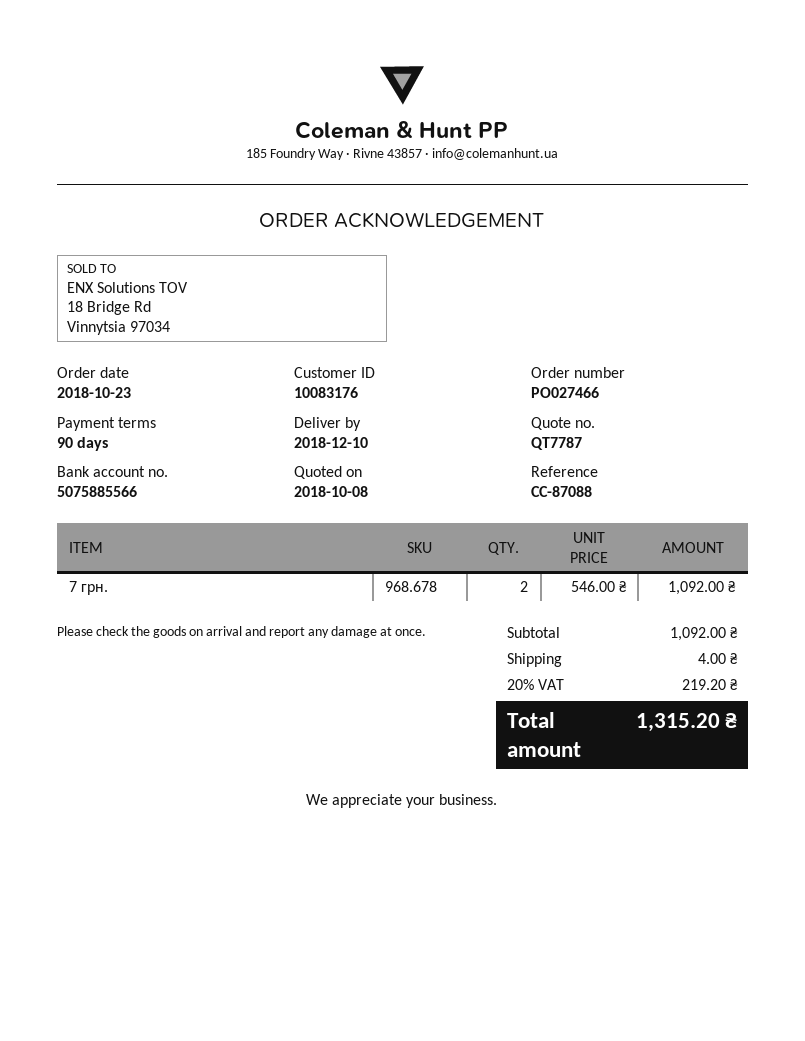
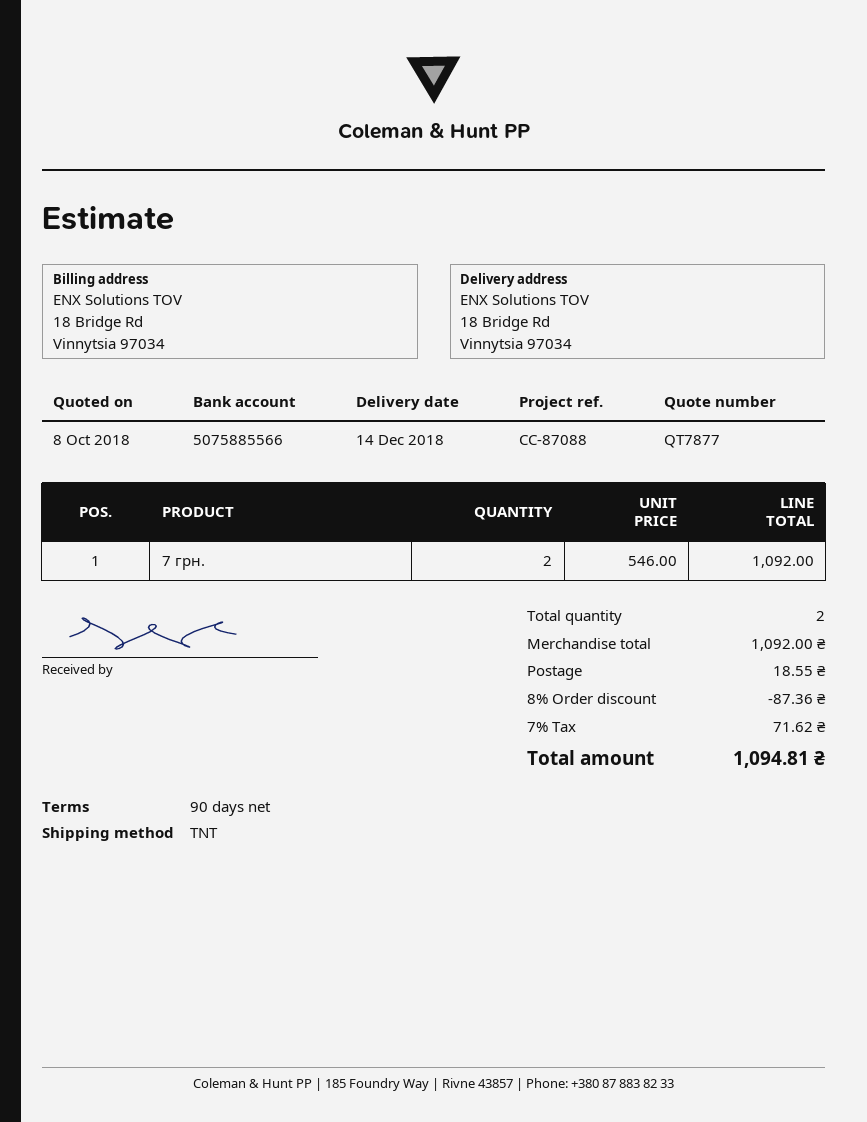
quote number: QT7787 -> QT7877
delivery date: 2018-12-10 -> 2018-12-14
discount: none -> 8% = 87.36
shipping: 4.00 -> 18.55
tax: 20% = 219.20 -> 7% = 71.62
total: 1315.20 -> 1094.81

